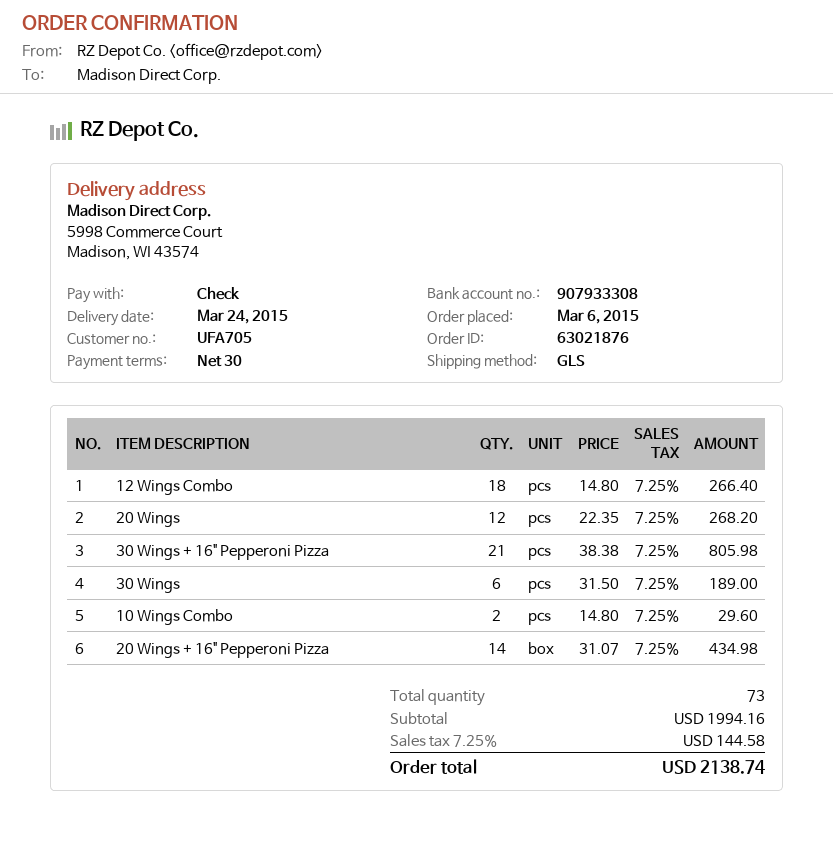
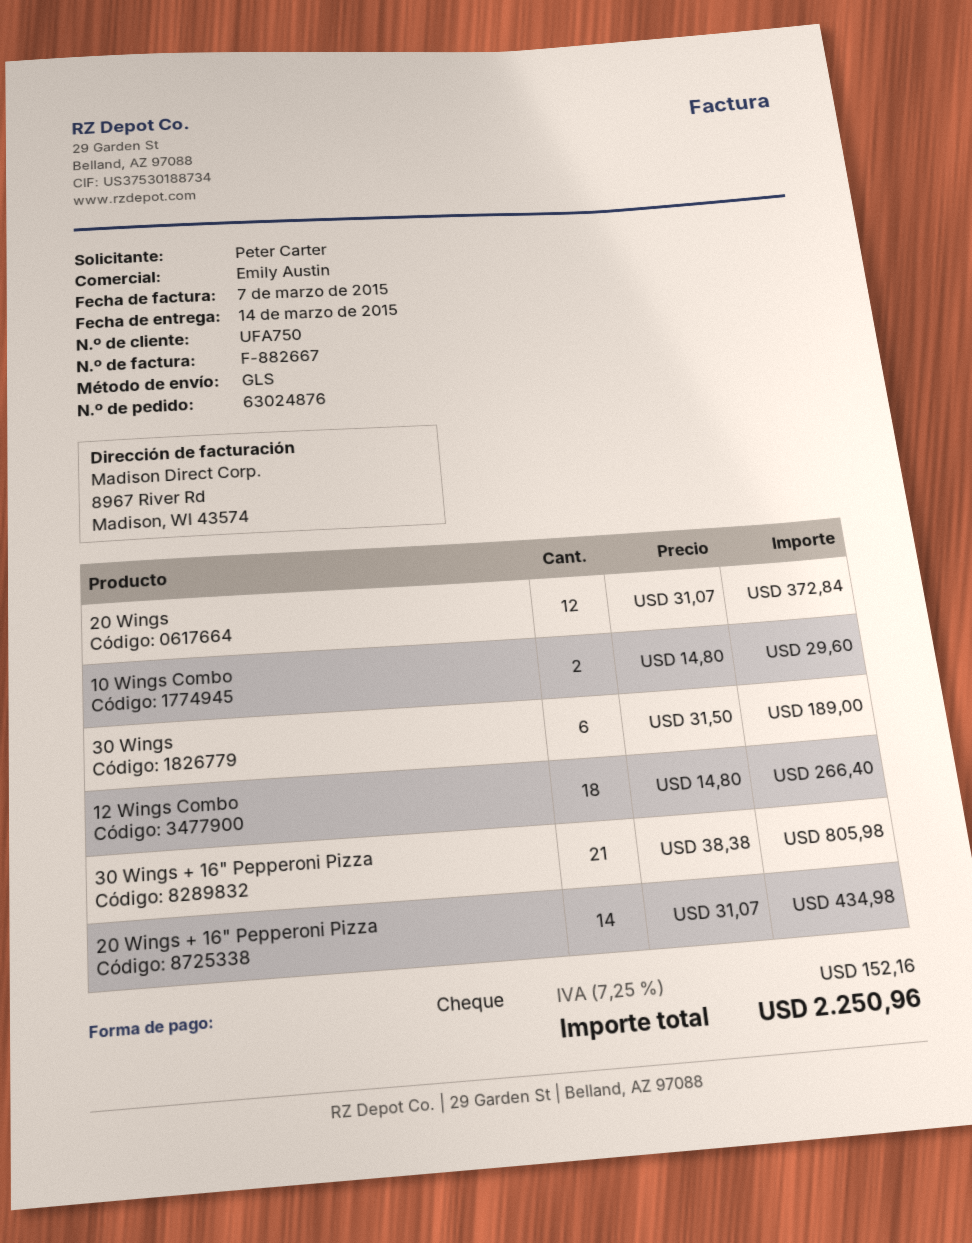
order number: 63021876 -> 63024876
delivery date: 2015-03-24 -> 2015-03-14
customer number: UFA705 -> UFA750
20 Wings: 12 x 22.35 = 268.20 -> 12 x 31.07 = 372.84
tax: 7.25% = 144.58 -> 7.25% = 152.16
total: 2138.74 -> 2250.96

